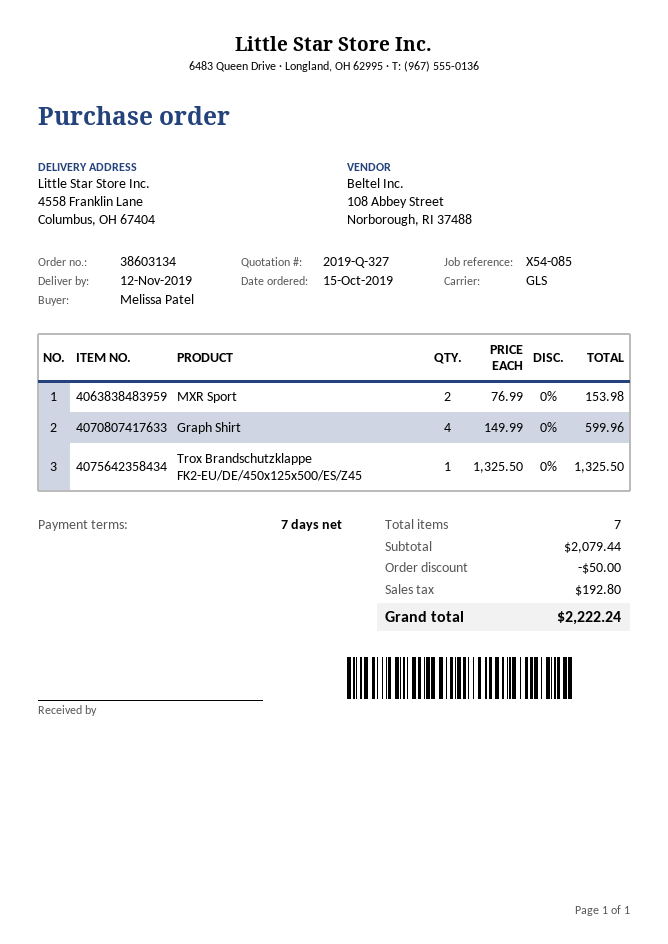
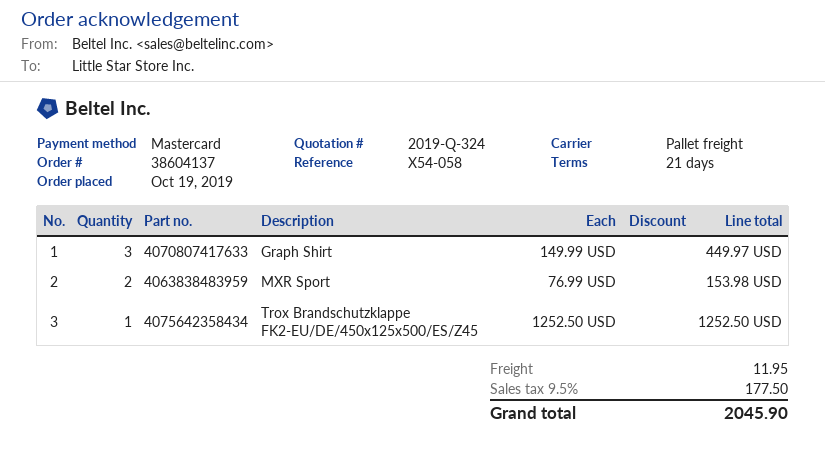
quote number: 2019-Q-327 -> 2019-Q-324
order number: 38603134 -> 38604137
order date: 2019-10-15 -> 2019-10-19
payment terms: 7 days -> 21 days
reference: X54-085 -> X54-058
shipping method: GLS -> pallet freight
Graph Shirt: 4 x 149.99 = 599.96 -> 3 x 149.99 = 449.97
Trox Brandschutzklappe FK2-EU/DE/450x125x500/ES/Z45: 1 x 1325.50 = 1325.50 -> 1 x 1252.50 = 1252.50
discount: 50.00 -> none
shipping: none -> 11.95
tax: 192.80 -> 177.50
total: 2222.24 -> 2045.90

